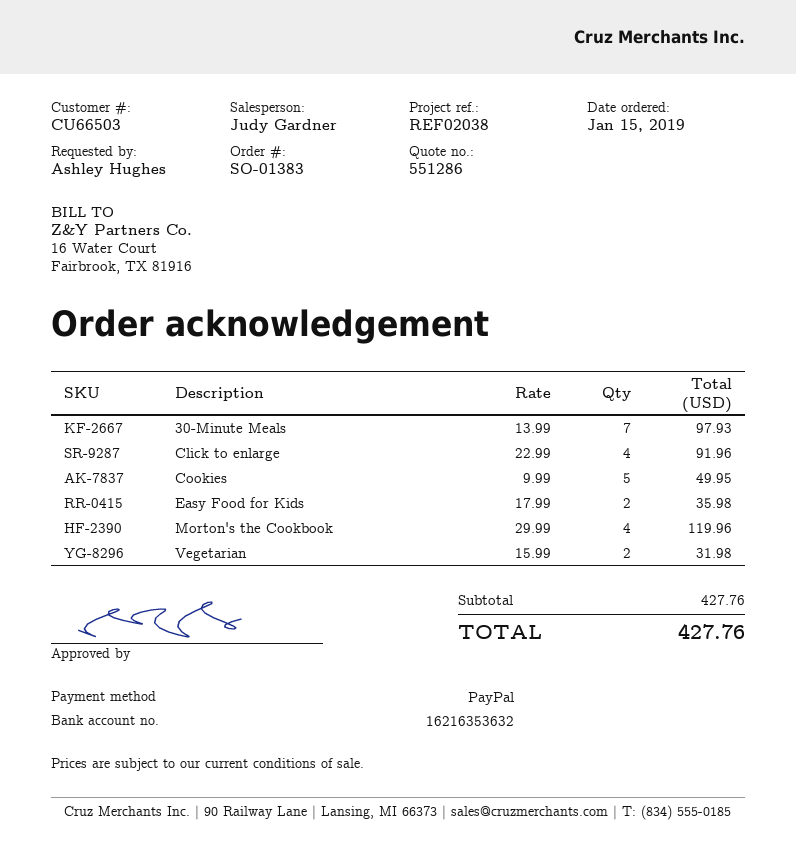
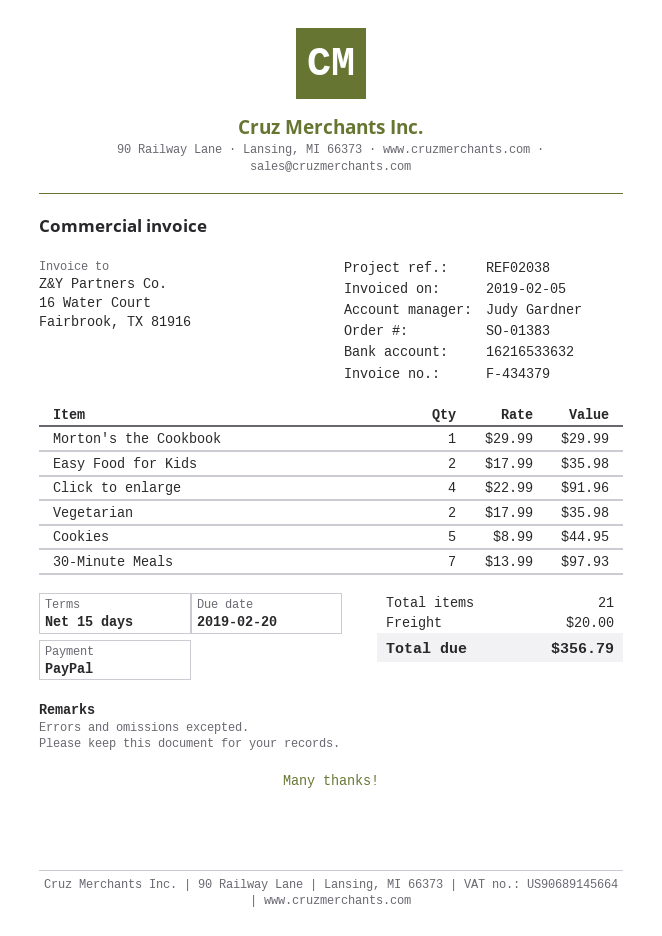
bank account: 16216353632 -> 16216533632
Cookies: 5 x 9.99 = 49.95 -> 5 x 8.99 = 44.95
Morton's the Cookbook: 4 x 29.99 = 119.96 -> 1 x 29.99 = 29.99
Vegetarian: 2 x 15.99 = 31.98 -> 2 x 17.99 = 35.98
shipping: none -> 20.00
total: 427.76 -> 356.79

